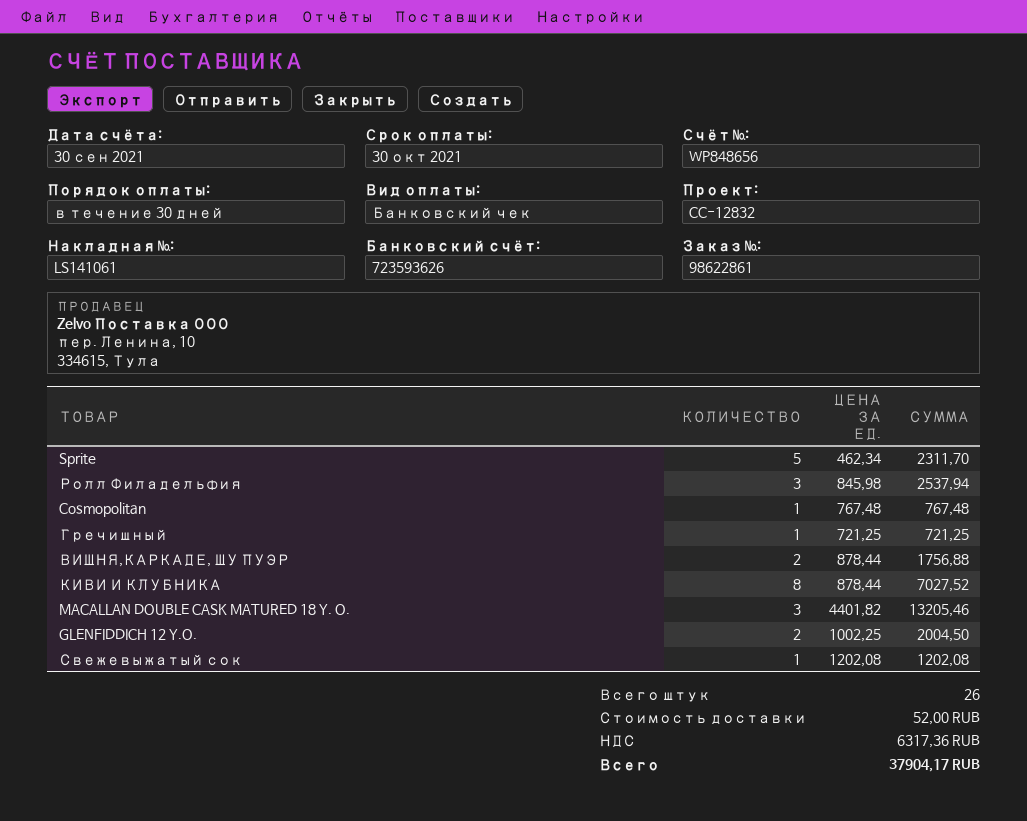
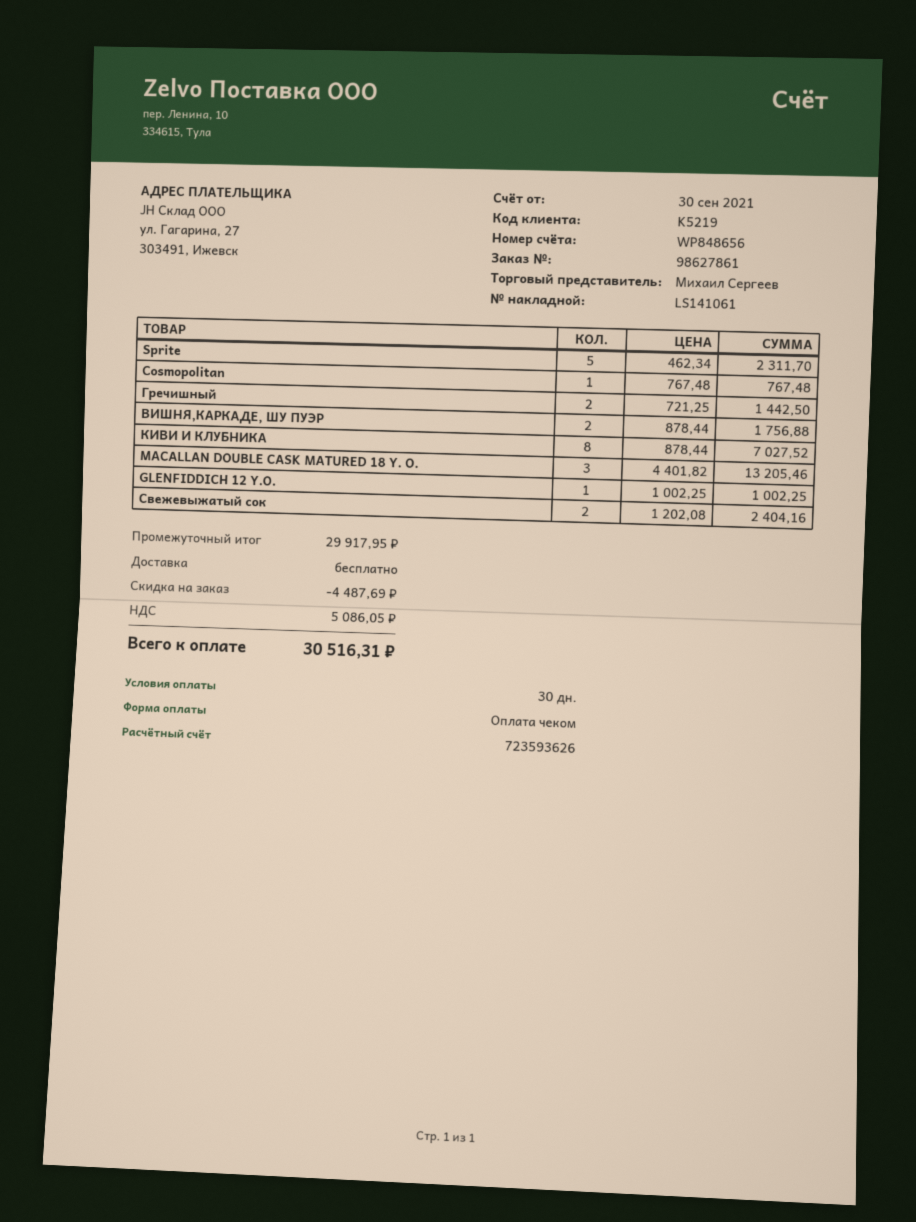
order number: 98622861 -> 98627861
Ролл Филадельфия: 3 x 845.98 = 2537.94 -> none
Гречишный: 1 x 721.25 = 721.25 -> 2 x 721.25 = 1442.50
GLENFIDDICH 12 Y.O.: 2 x 1002.25 = 2004.50 -> 1 x 1002.25 = 1002.25
Свежевыжатый сок: 1 x 1202.08 = 1202.08 -> 2 x 1202.08 = 2404.16
discount: none -> 4487.69
shipping: 52.00 -> 0.00
tax: 6317.36 -> 5086.05
total: 37904.17 -> 30516.31

